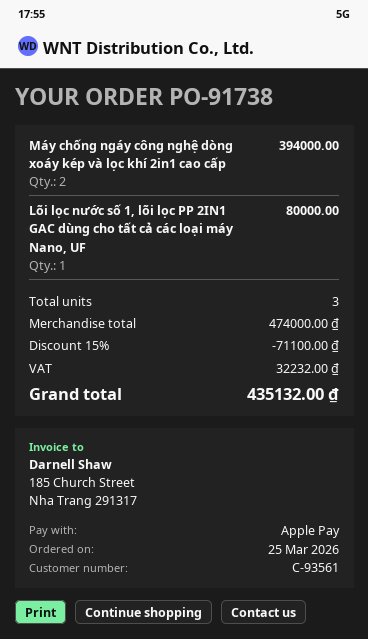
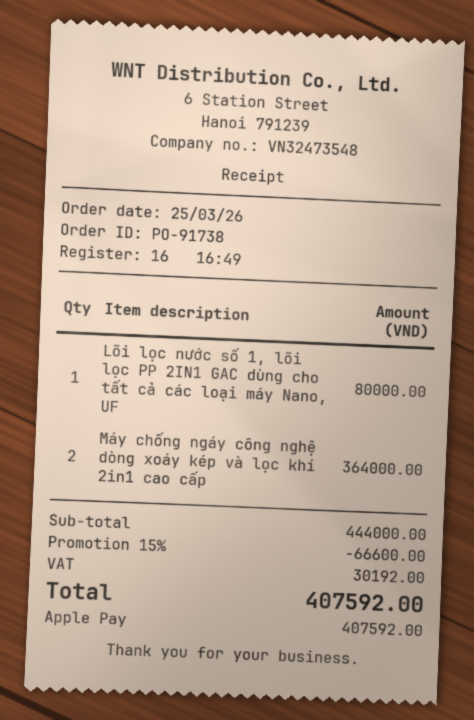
Máy chống ngáy công nghệ dòng xoáy kép và lọc khí 2in1 cao cấp: 2 for 394000.00 -> 2 for 364000.00
subtotal: 474000.00 -> 444000.00
discount: 15% = 71100.00 -> 15% = 66600.00
tax: 32232.00 -> 30192.00
total: 435132.00 -> 407592.00

